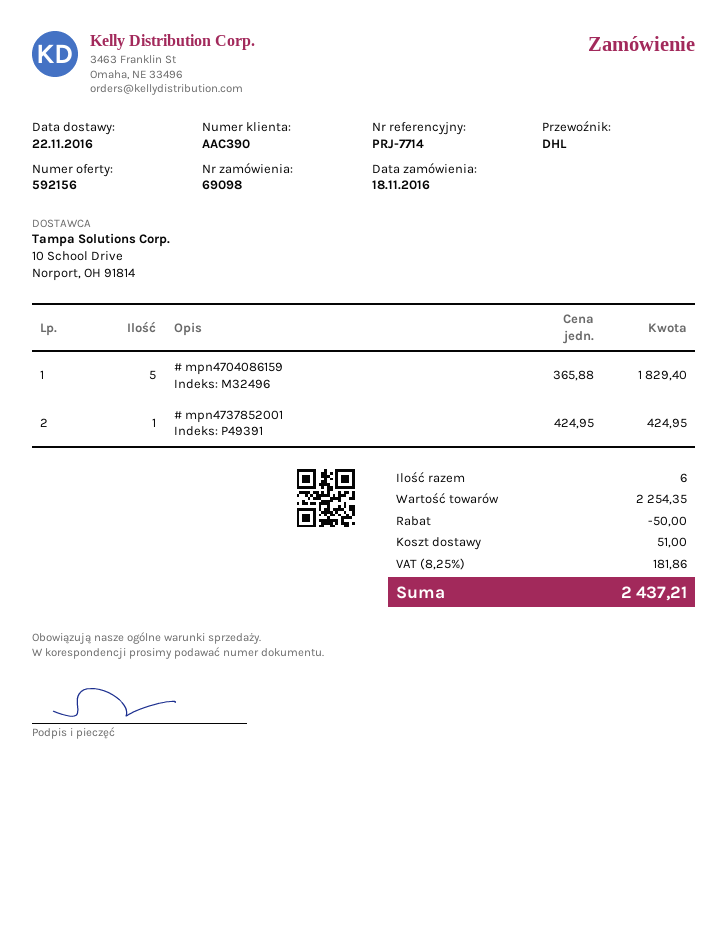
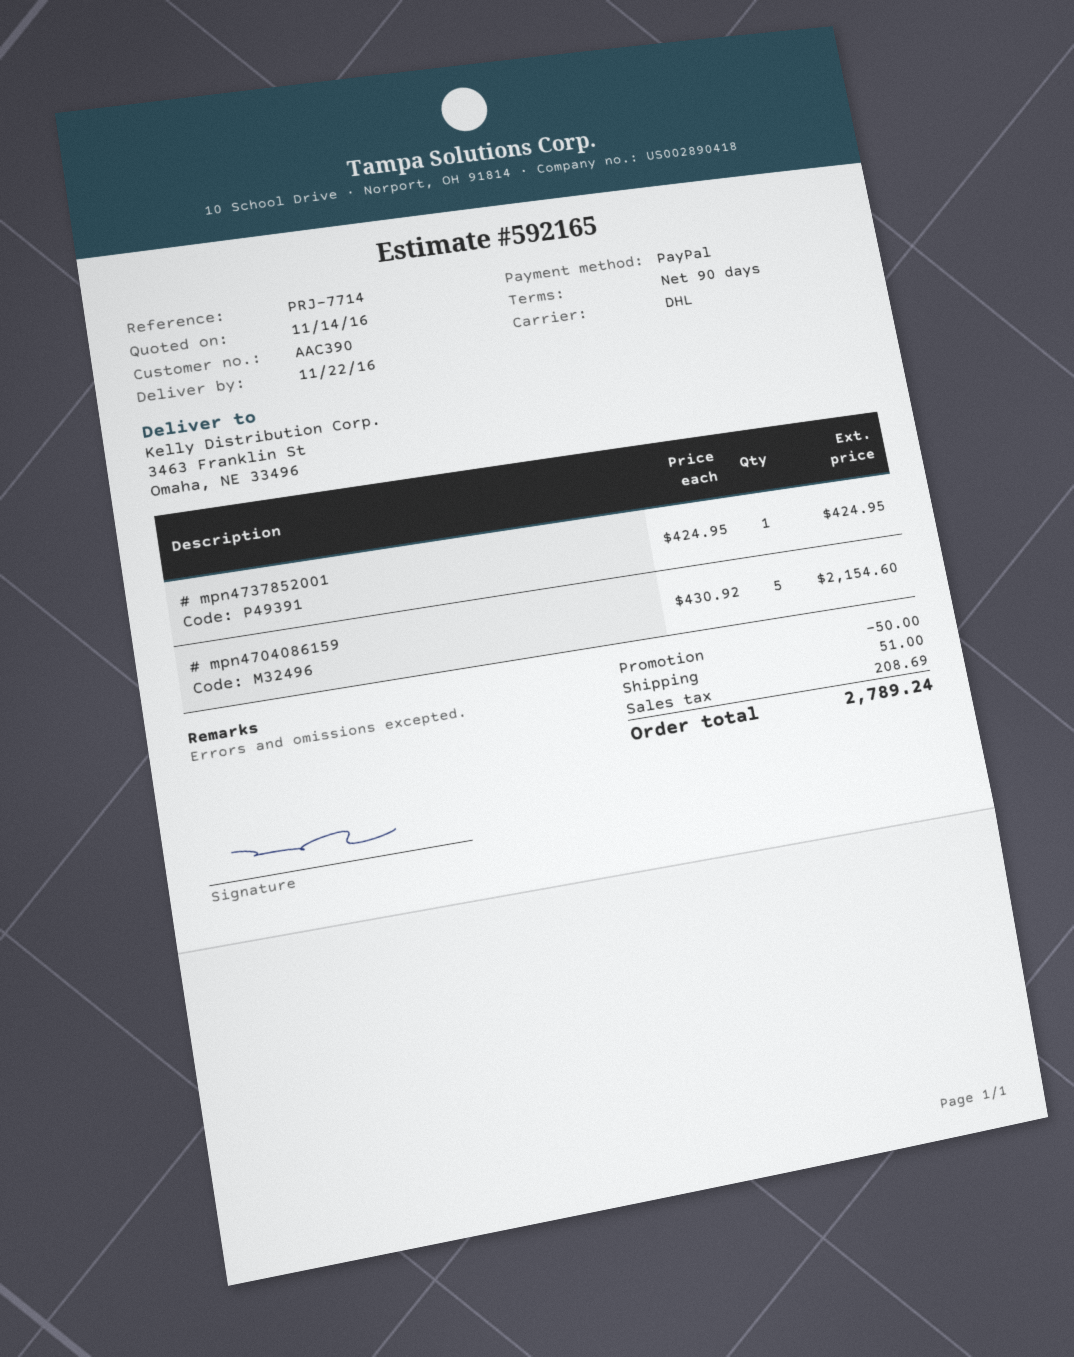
quote number: 592156 -> 592165
# mpn4704086159: 5 x 365.88 = 1829.40 -> 5 x 430.92 = 2154.60
tax: 181.86 -> 208.69
total: 2437.21 -> 2789.24

